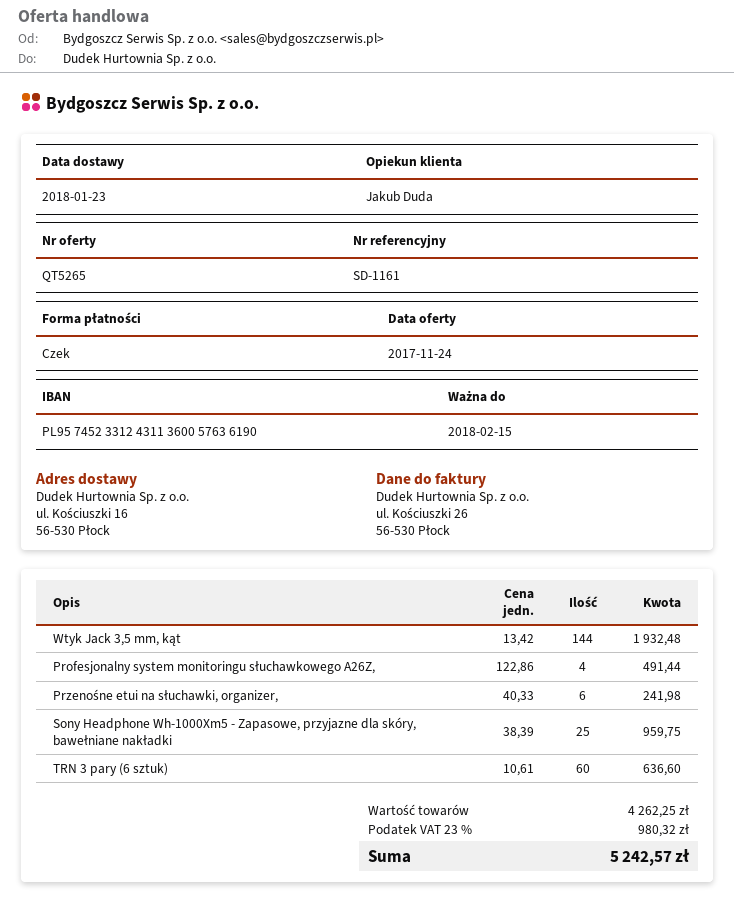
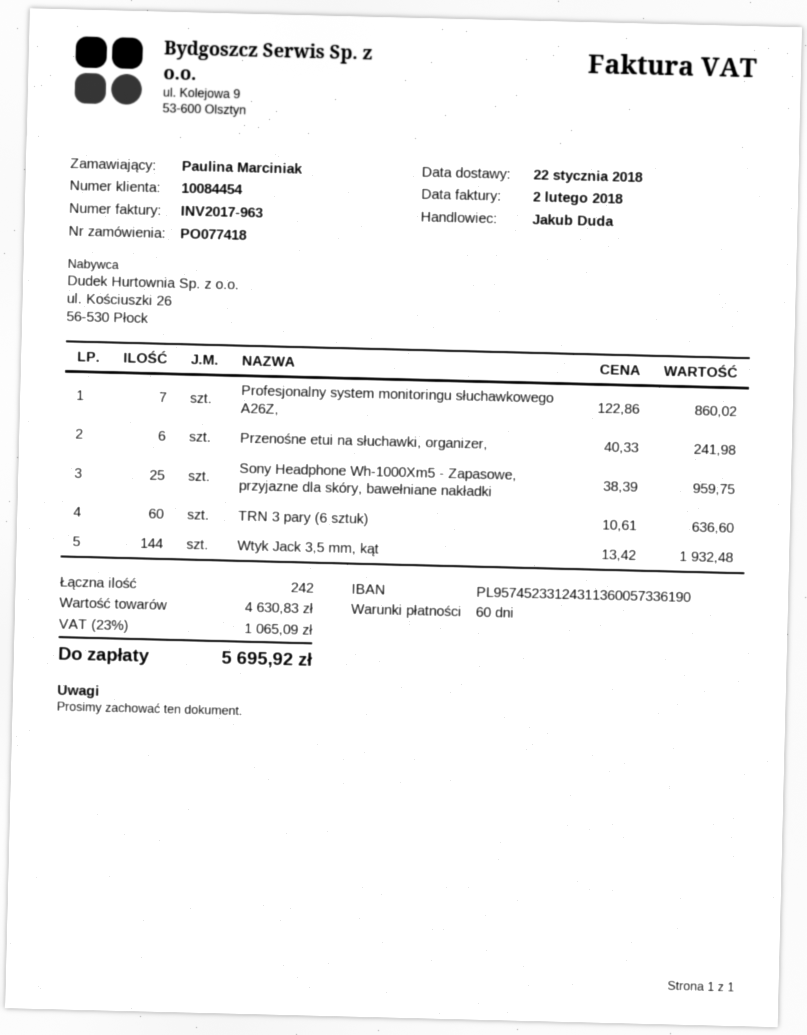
delivery date: 2018-01-23 -> 2018-01-22
bank account: PL95745233124311360057636190 -> PL95745233124311360057336190
Profesjonalny system monitoringu słuchawkowego A26Z,: 4 x 122.86 = 491.44 -> 7 x 122.86 = 860.02
subtotal: 4262.25 -> 4630.83
tax: 23% = 980.32 -> 23% = 1065.09
total: 5242.57 -> 5695.92

